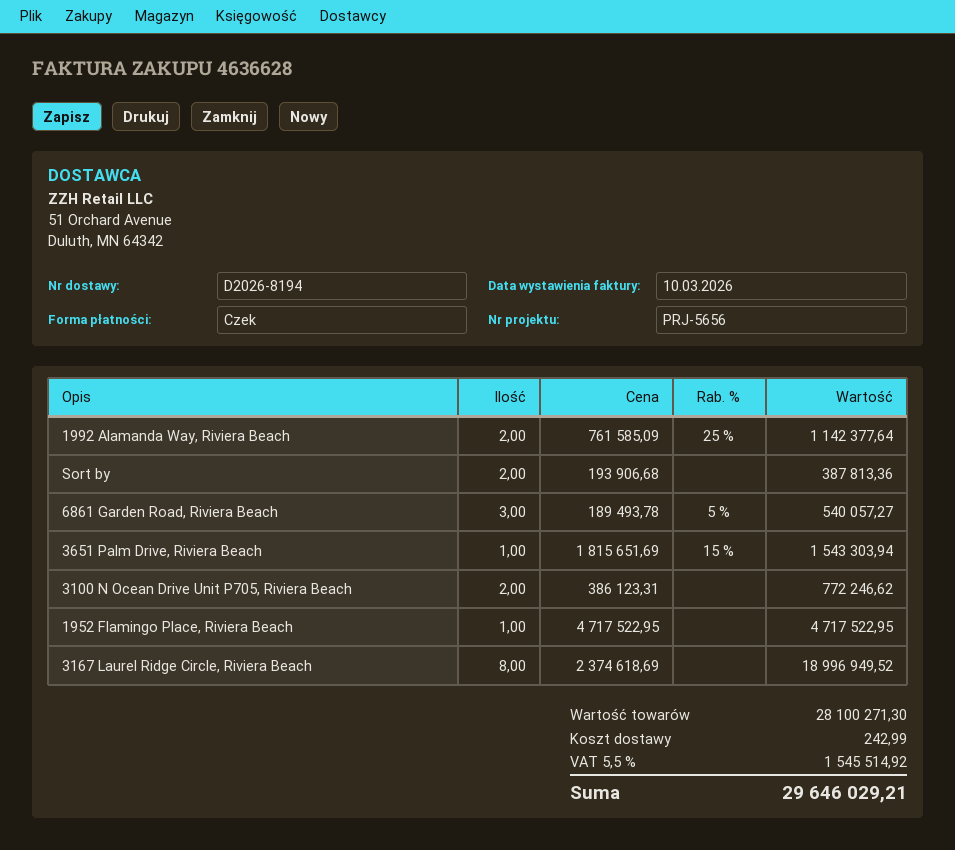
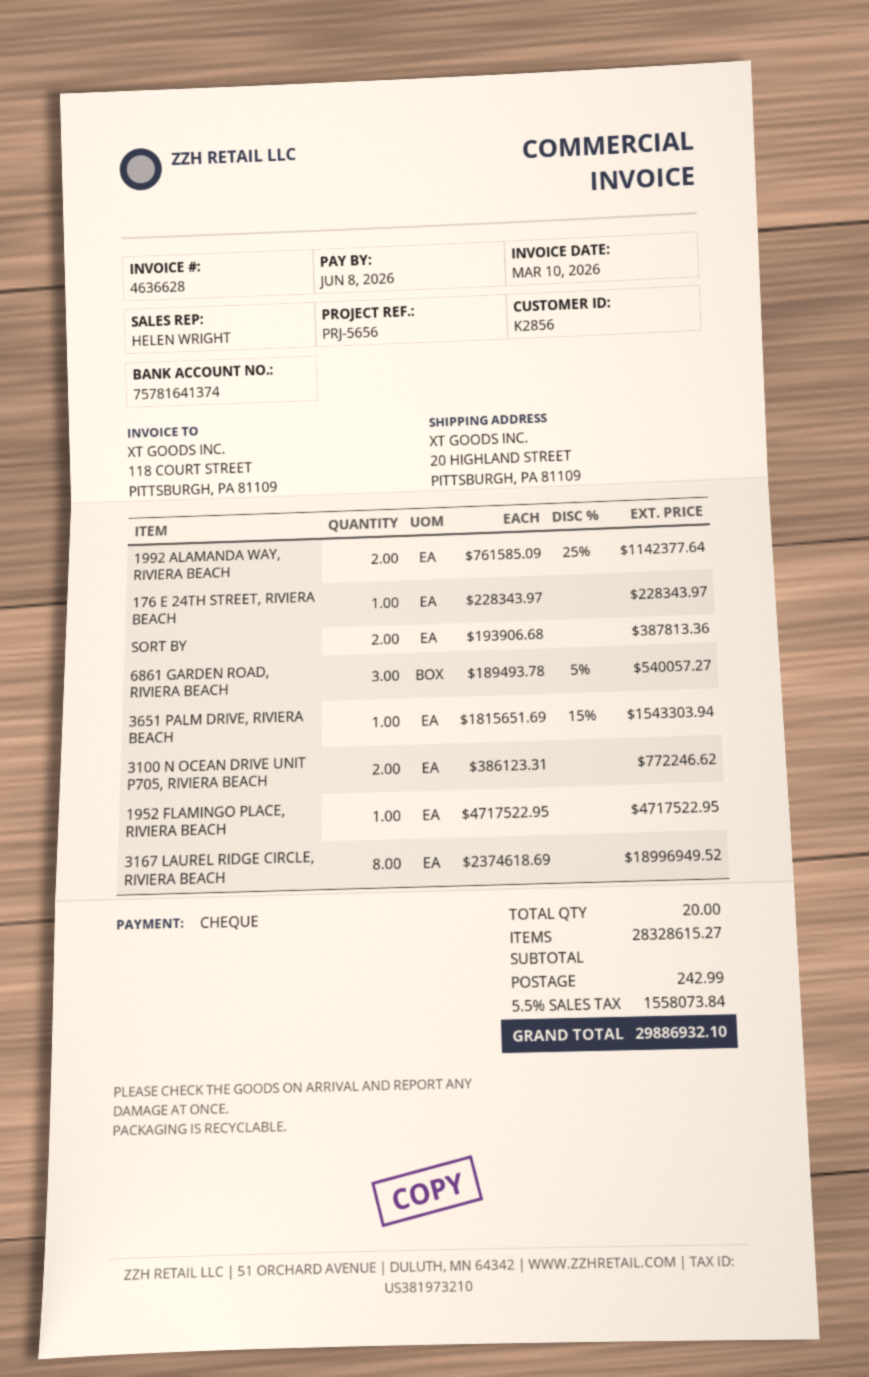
176 E 24TH STREET, RIVIERA BEACH: none -> 1 x 228343.97 = 228343.97
subtotal: 28100271.30 -> 28328615.27
tax: 5.5% = 1545514.92 -> 5.5% = 1558073.84
total: 29646029.21 -> 29886932.10

